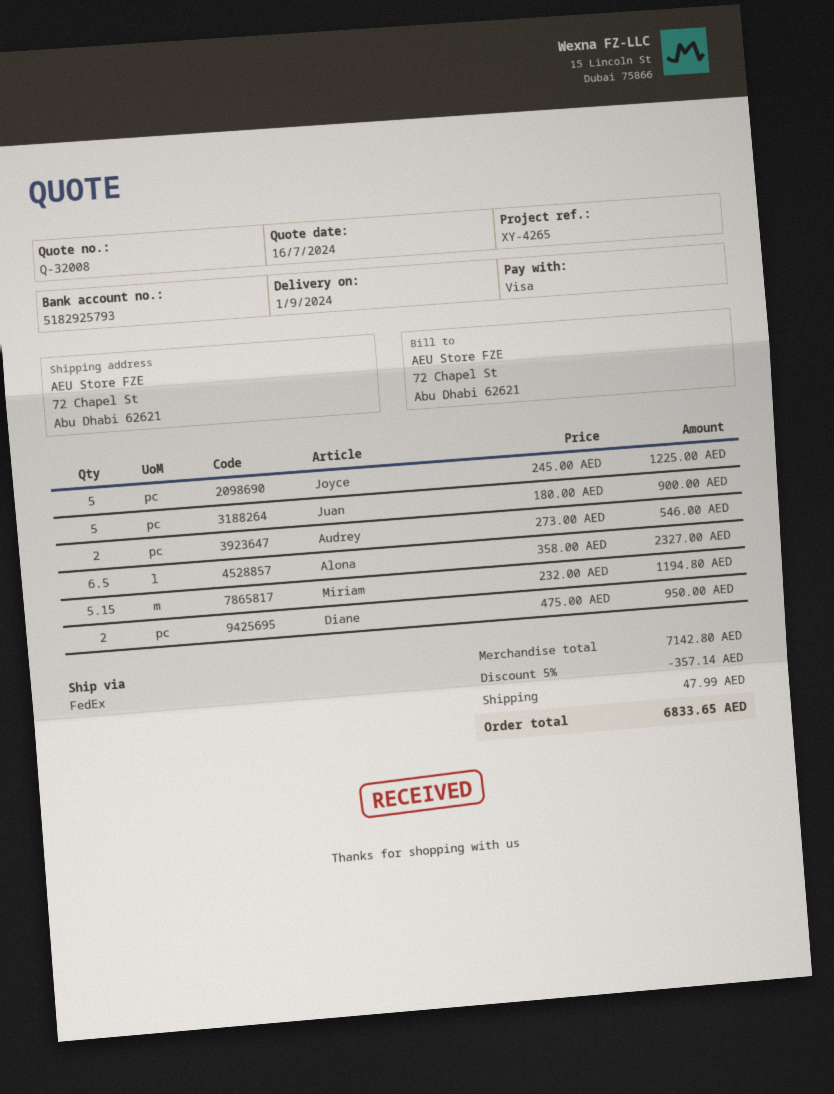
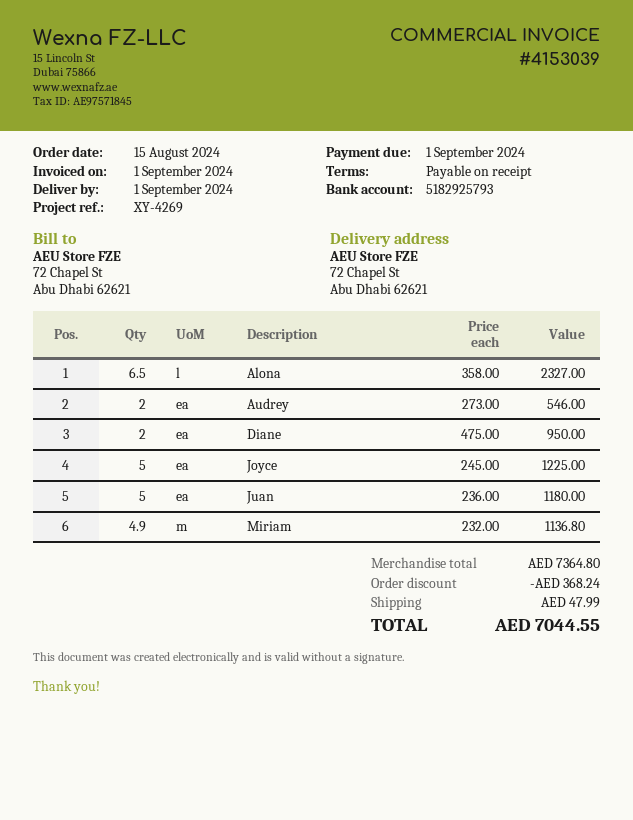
reference: XY-4265 -> XY-4269
Juan: 5 x 180.00 = 900.00 -> 5 x 236.00 = 1180.00
Miriam: 5.15 x 232.00 = 1194.80 -> 4.9 x 232.00 = 1136.80
subtotal: 7142.80 -> 7364.80
discount: 357.14 -> 368.24
total: 6833.65 -> 7044.55

